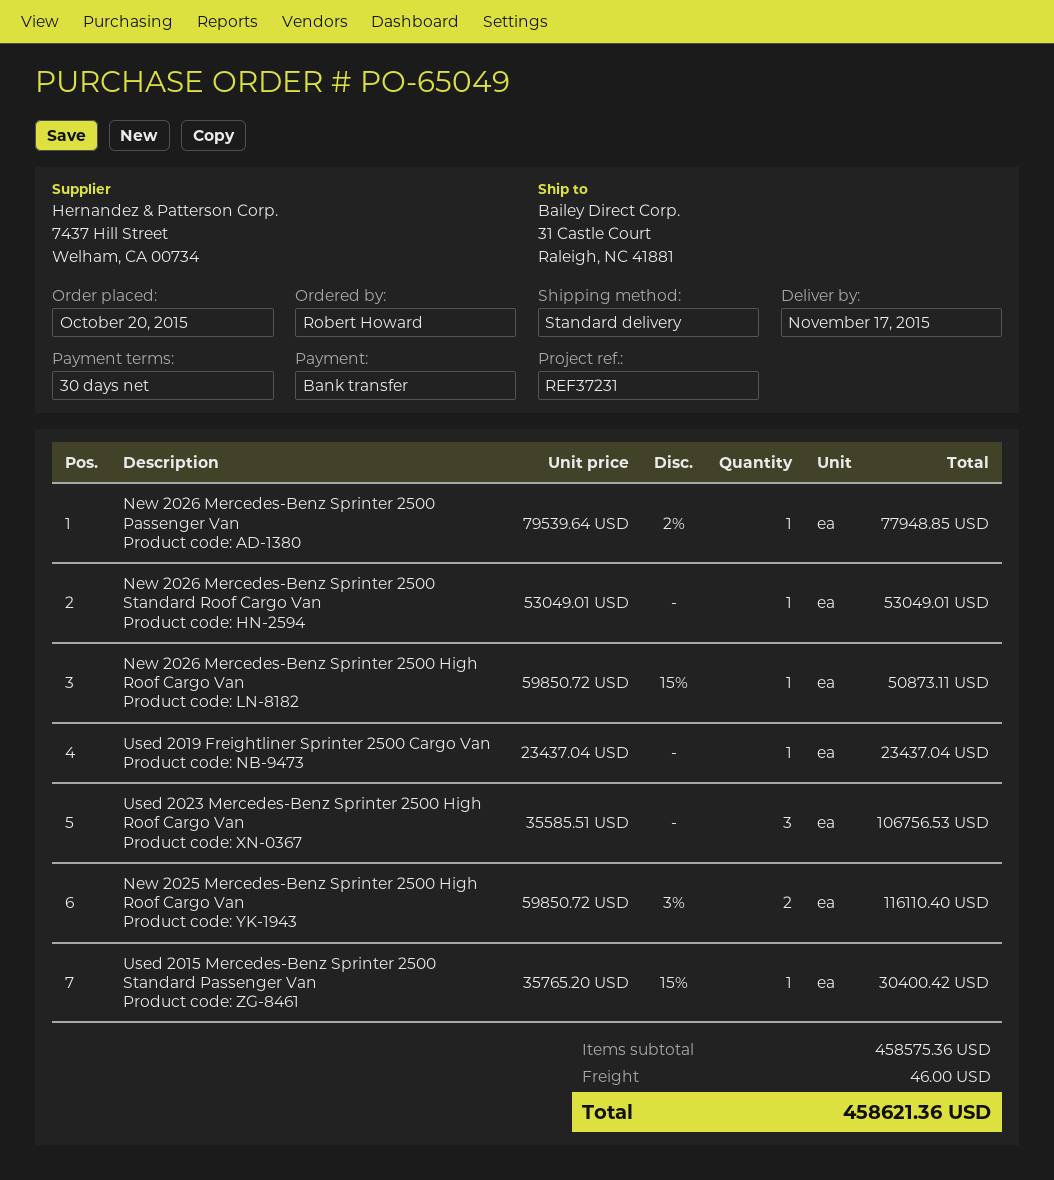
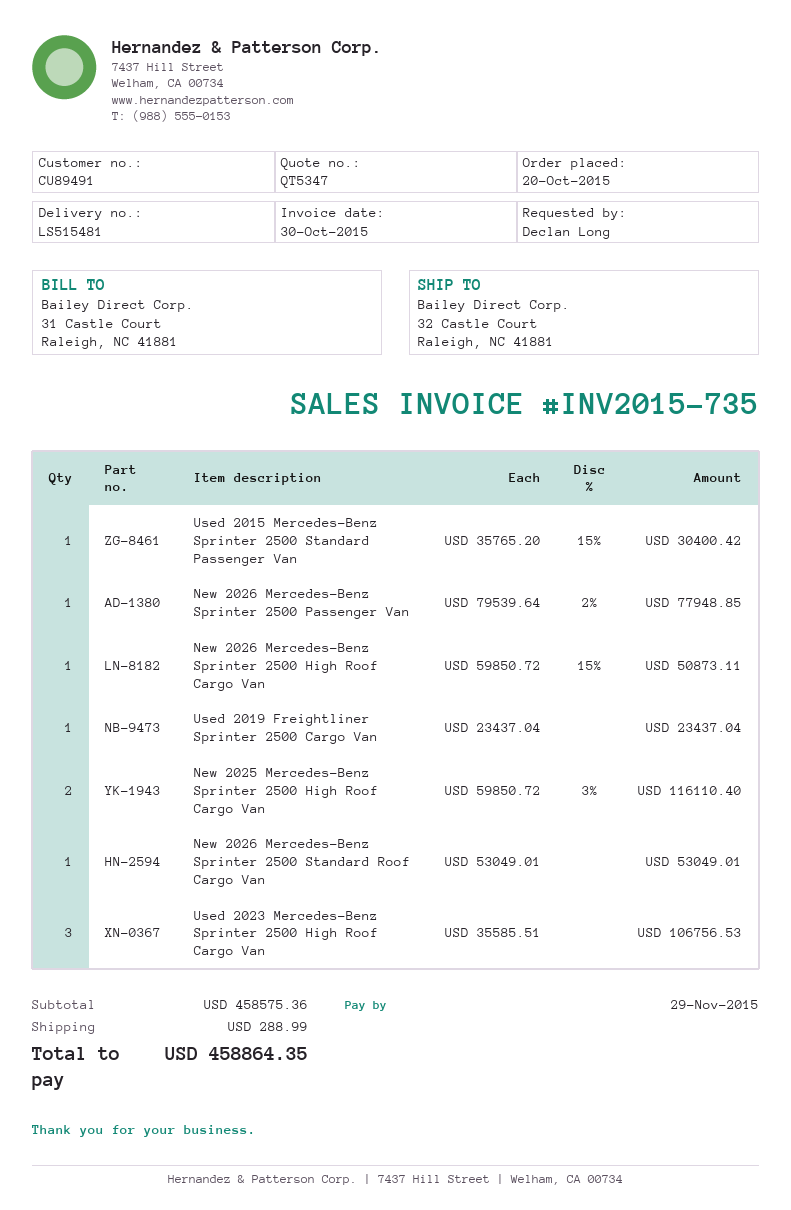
ordered by: Robert Howard -> Declan Long
ship to: 31 Castle Court, Raleigh, NC 41881 -> 32 Castle Court, Raleigh, NC 41881
shipping: 46.00 -> 288.99
total: 458621.36 -> 458864.35

